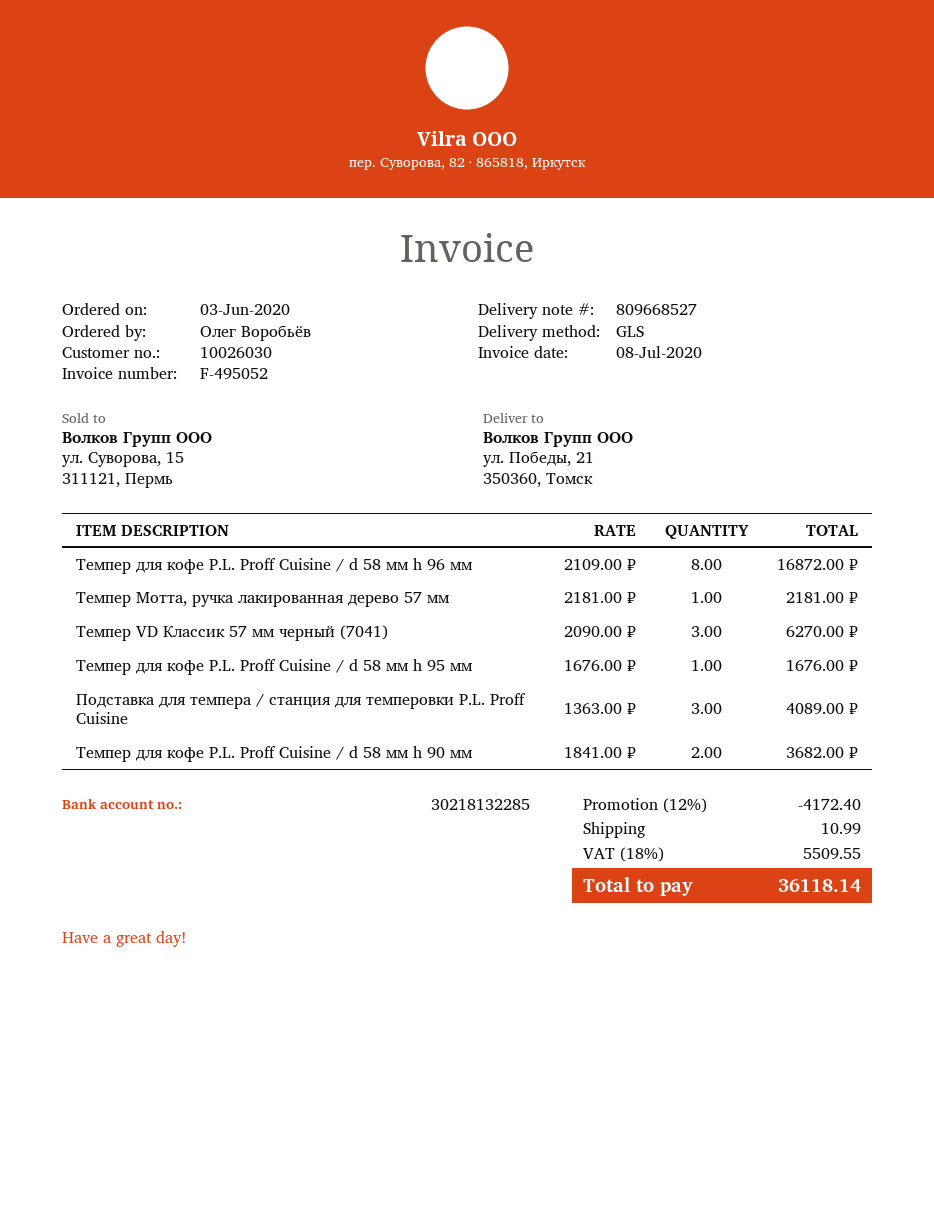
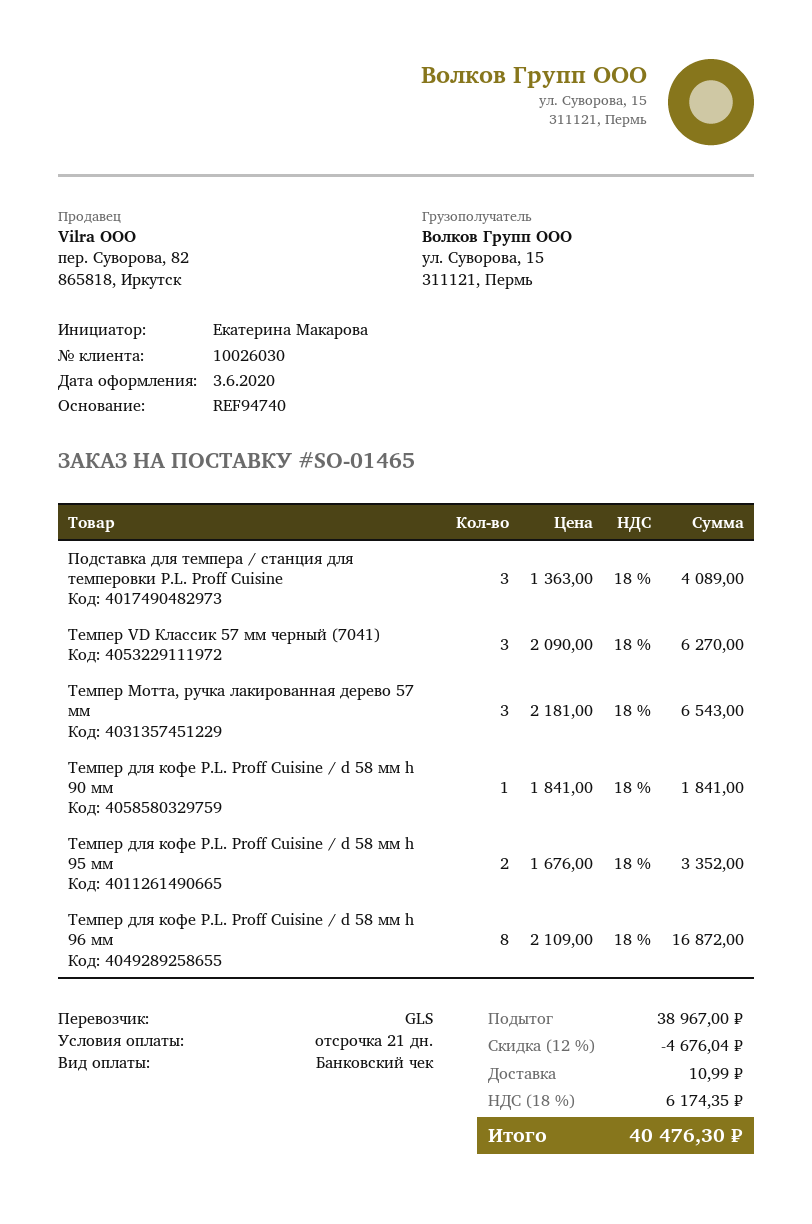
ordered by: Олег Воробьёв -> Екатерина Макарова
ship to: ул. Победы, 21, 350360, Томск -> ул. Суворова, 15, 311121, Пермь
Темпер Мотта, ручка лакированная дерево 57 мм: 1 x 2181.00 = 2181.00 -> 3 x 2181.00 = 6543.00
Темпер для кофе P.L. Proff Cuisine / d 58 мм h 95 мм: 1 x 1676.00 = 1676.00 -> 2 x 1676.00 = 3352.00
Темпер для кофе P.L. Proff Cuisine / d 58 мм h 90 мм: 2 x 1841.00 = 3682.00 -> 1 x 1841.00 = 1841.00
discount: 12% = 4172.40 -> 12% = 4676.04
tax: 18% = 5509.55 -> 18% = 6174.35
total: 36118.14 -> 40476.30

